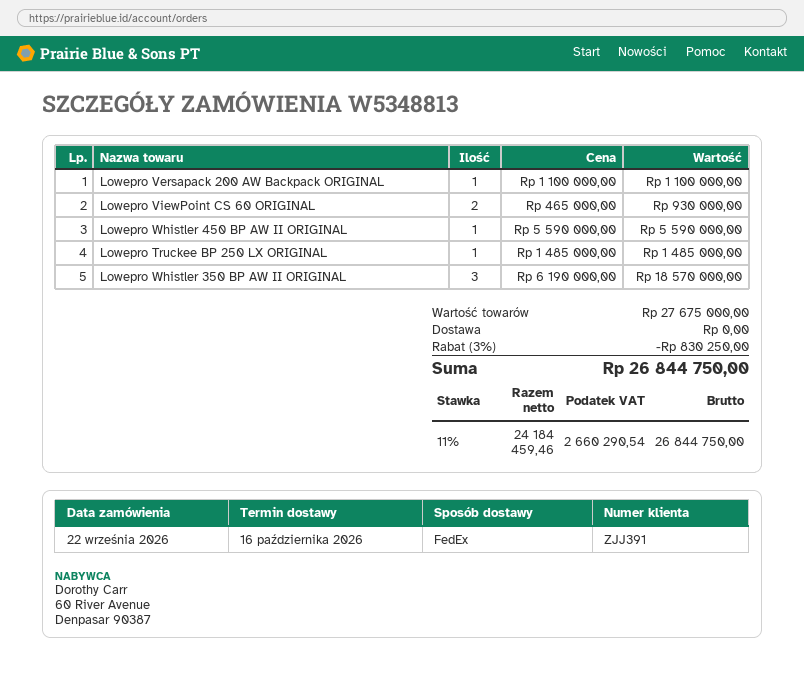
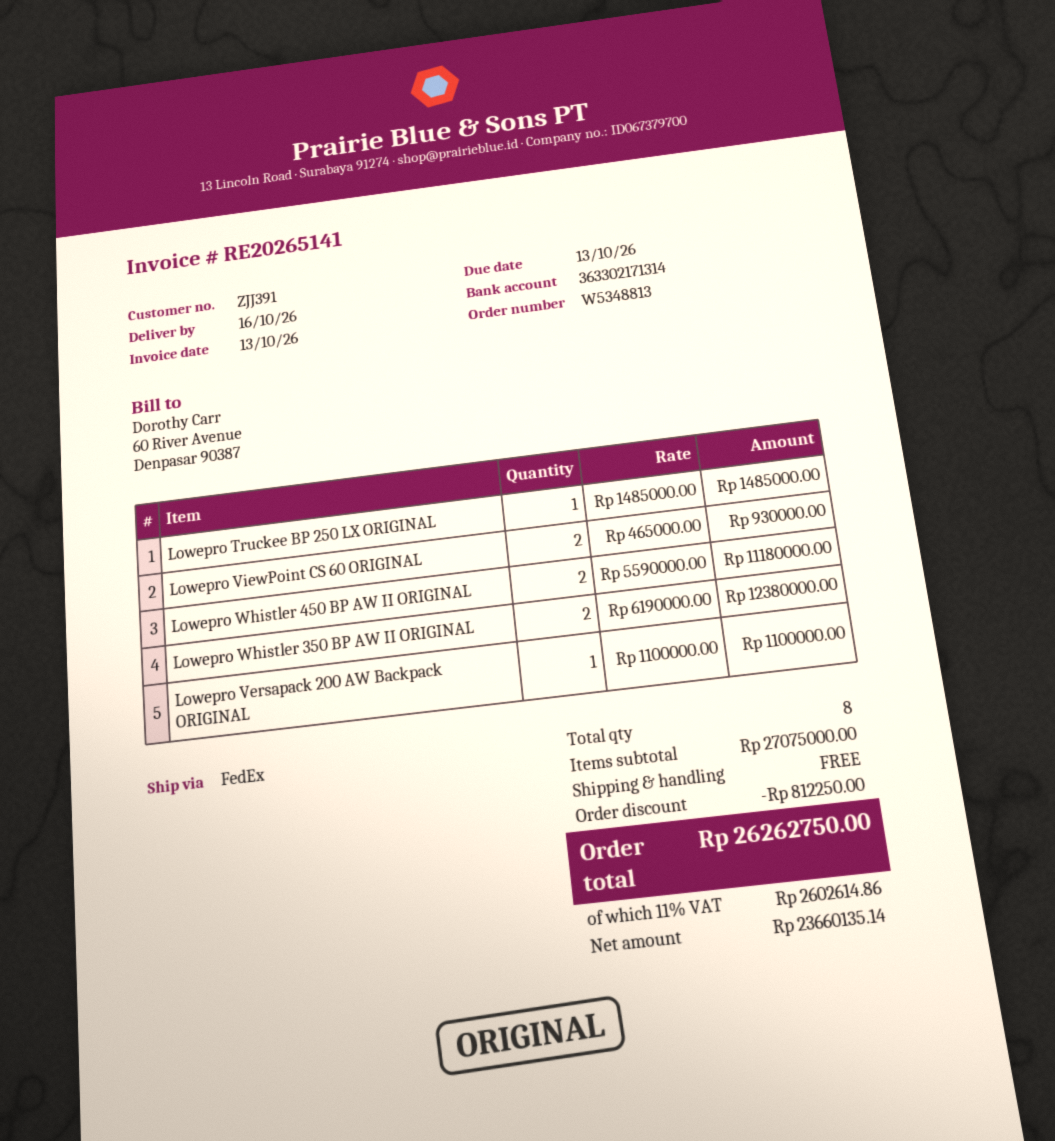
Lowepro Whistler 450 BP AW II ORIGINAL: 1 x 5590000.00 = 5590000.00 -> 2 x 5590000.00 = 11180000.00
Lowepro Whistler 350 BP AW II ORIGINAL: 3 x 6190000.00 = 18570000.00 -> 2 x 6190000.00 = 12380000.00
subtotal: 27675000.00 -> 27075000.00
discount: 830250.00 -> 812250.00
net: 24184459.46 -> 23660135.14
tax: 11% = 2660290.54 -> 11% = 2602614.86
total: 26844750.00 -> 26262750.00

